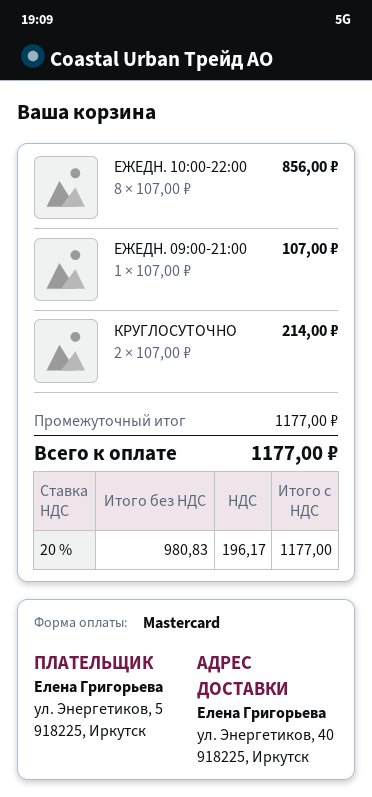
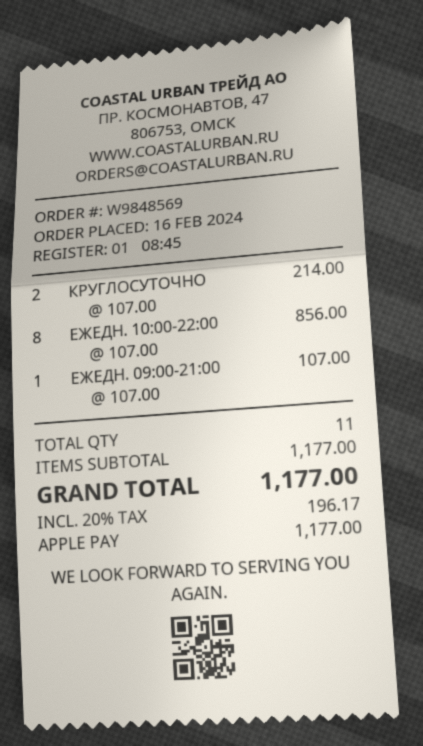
payment method: Mastercard -> Apple Pay

